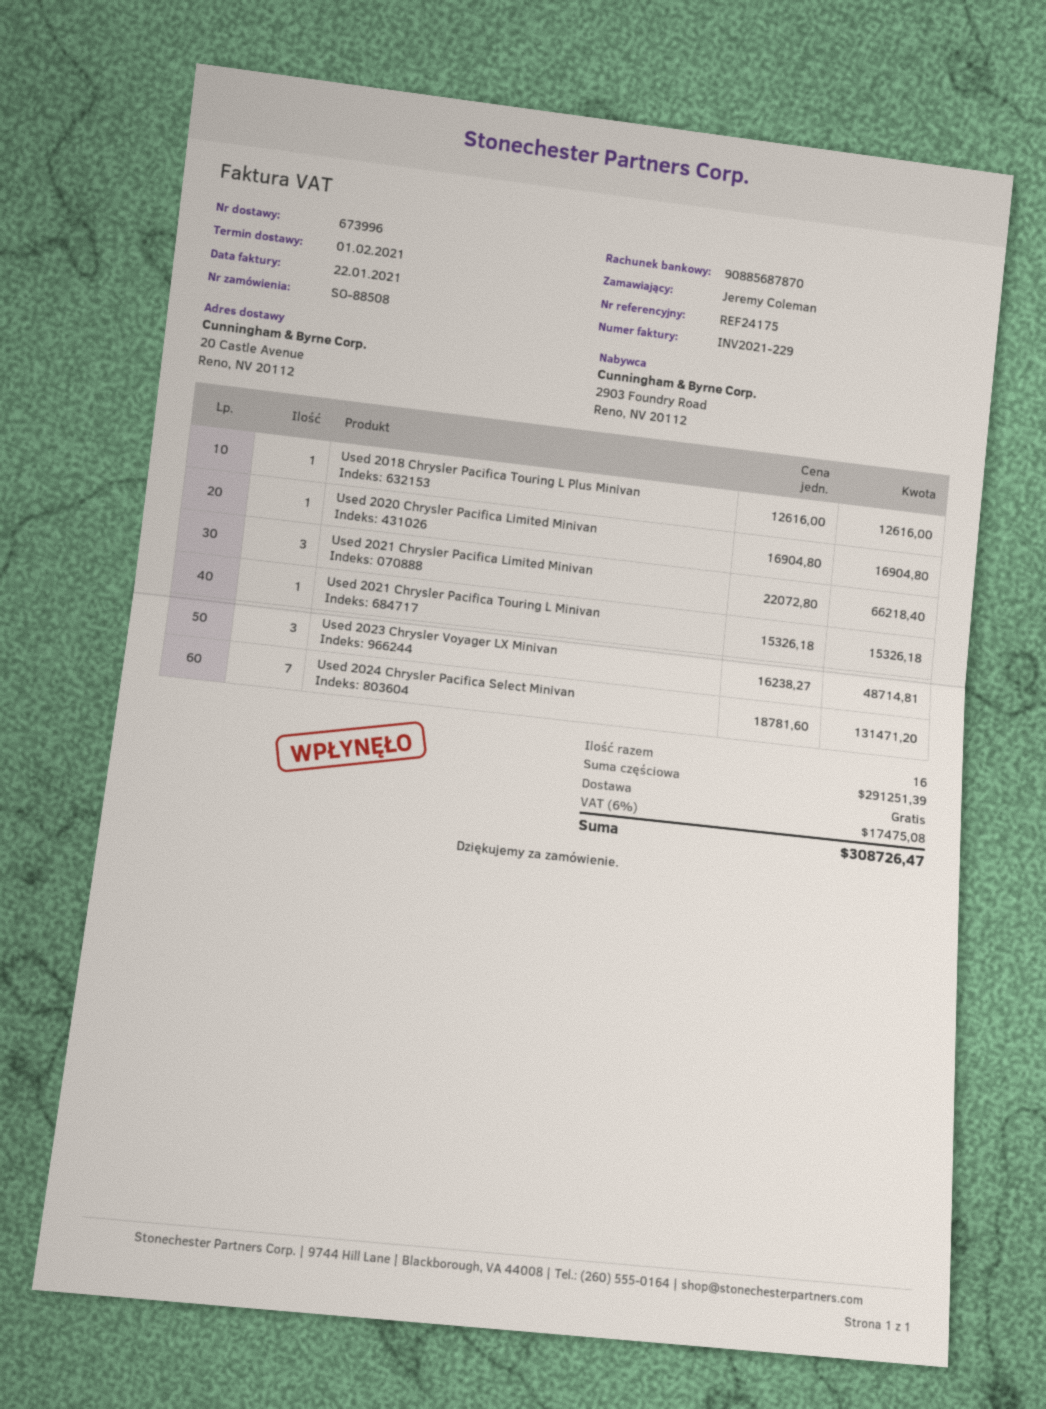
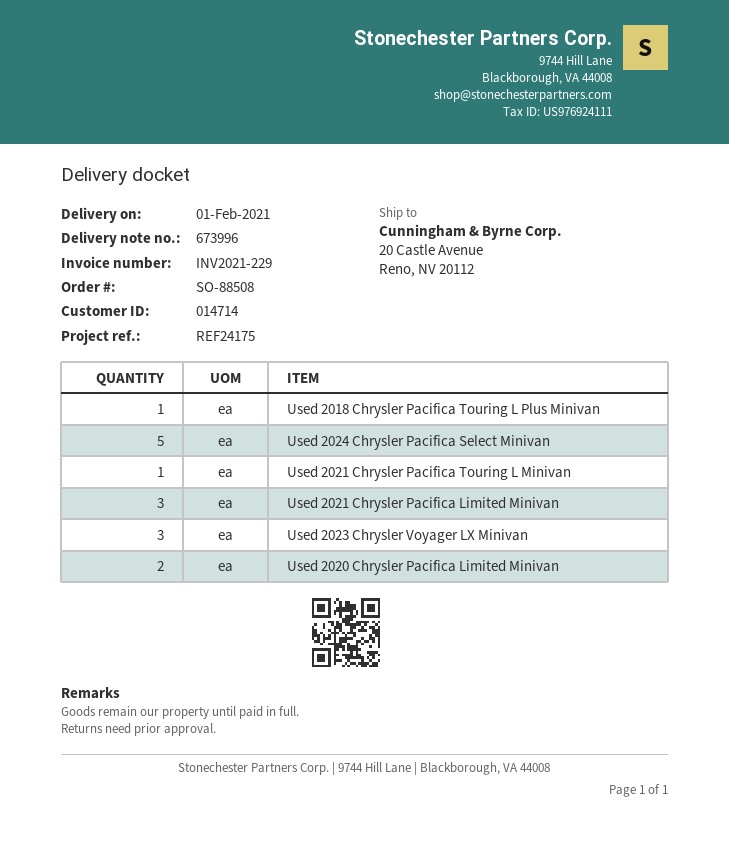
Used 2020 Chrysler Pacifica Limited Minivan: 1 -> 2
Used 2024 Chrysler Pacifica Select Minivan: 7 -> 5

